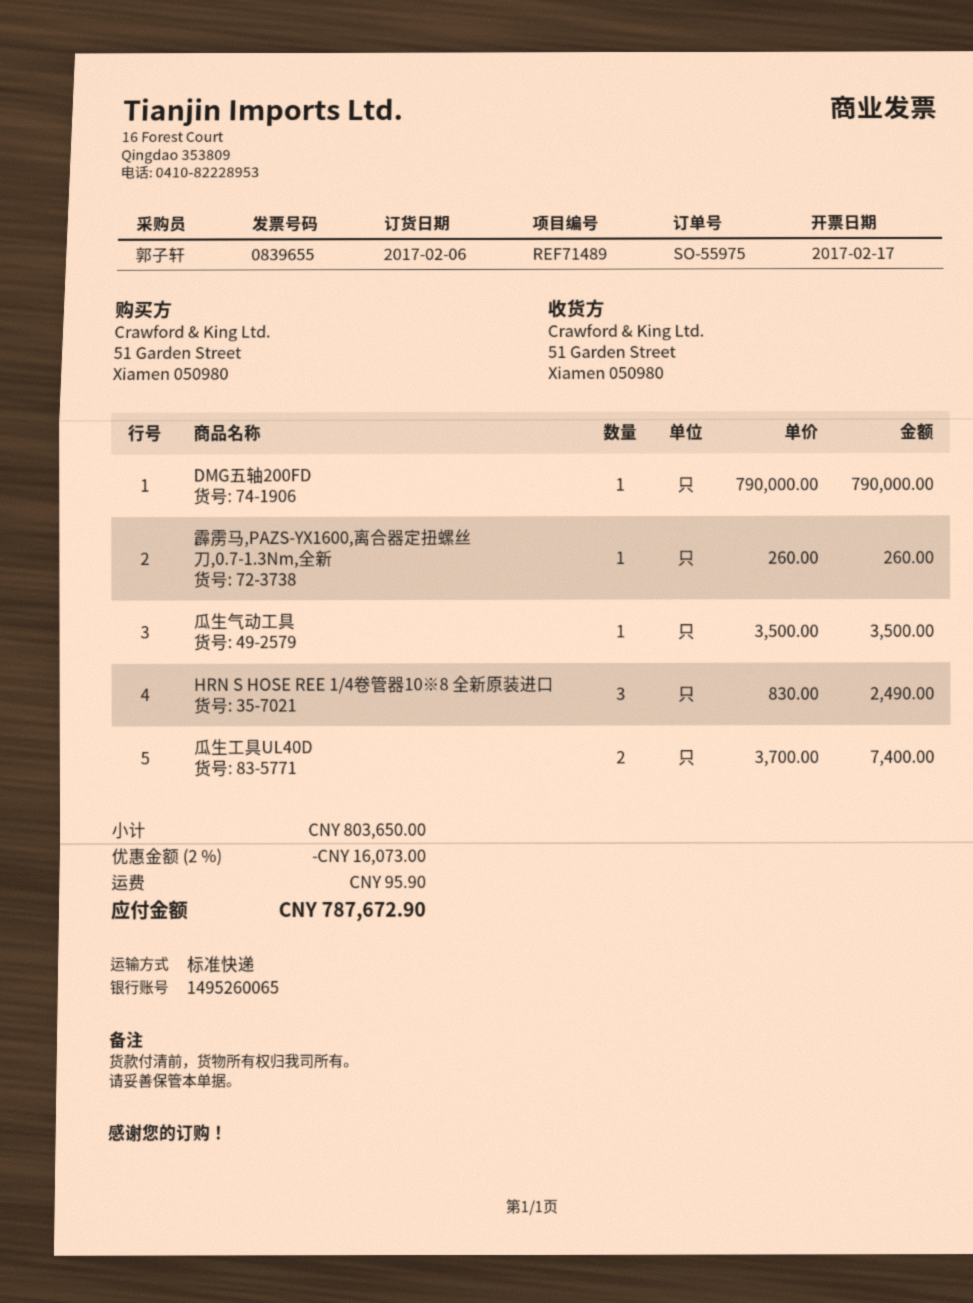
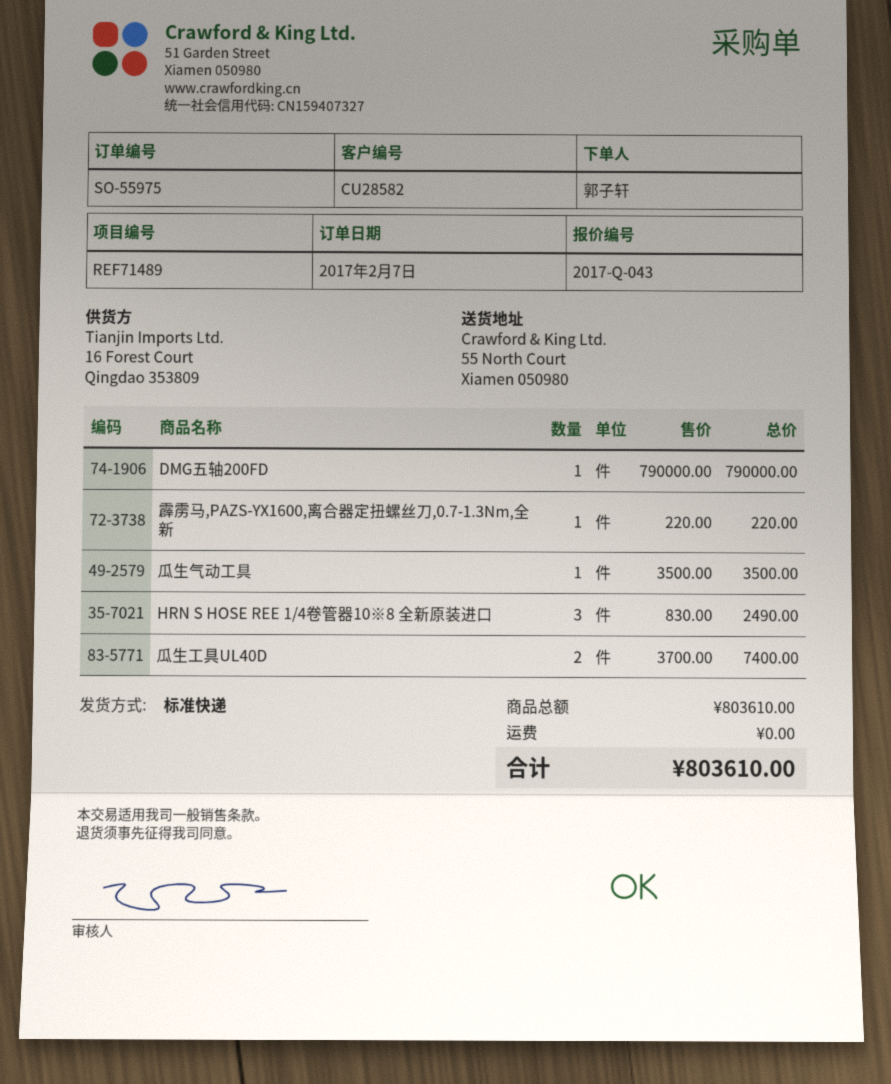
order date: 2017-02-06 -> 2017-02-07
ship to: 51 Garden Street, Xiamen 050980 -> 55 North Court, Xiamen 050980
霹雳马,PAZS-YX1600,离合器定扭螺丝刀,0.7-1.3Nm,全新: 1 x 260.00 = 260.00 -> 1 x 220.00 = 220.00
subtotal: 803650.00 -> 803610.00
discount: 2% = 16073.00 -> none
shipping: 95.90 -> 0.00
total: 787672.90 -> 803610.00

